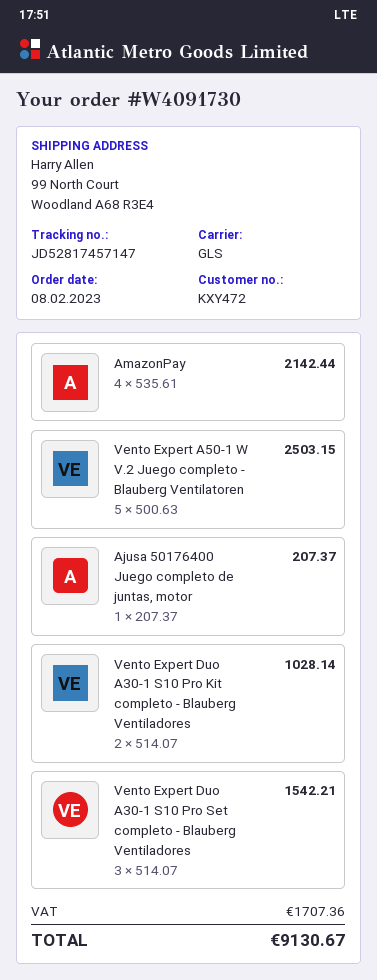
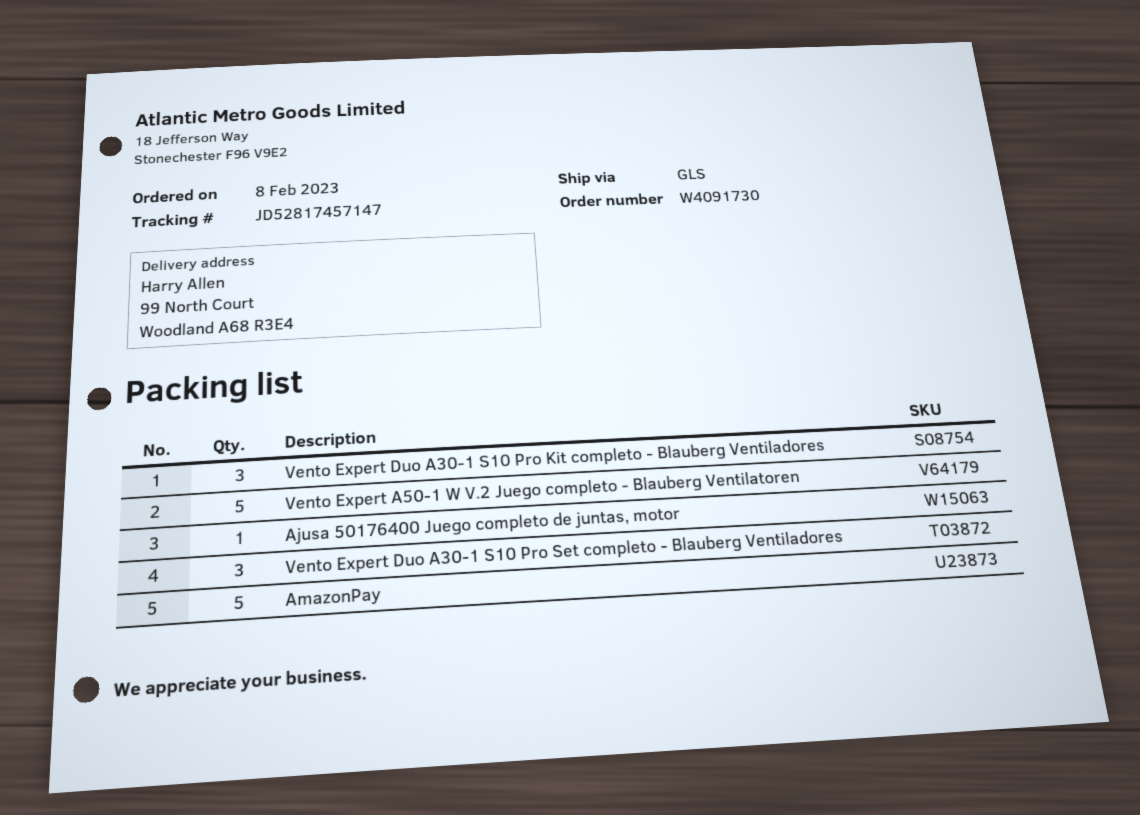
AmazonPay: 4 -> 5
Vento Expert Duo A30-1 S10 Pro Kit completo - Blauberg Ventiladores: 2 -> 3

